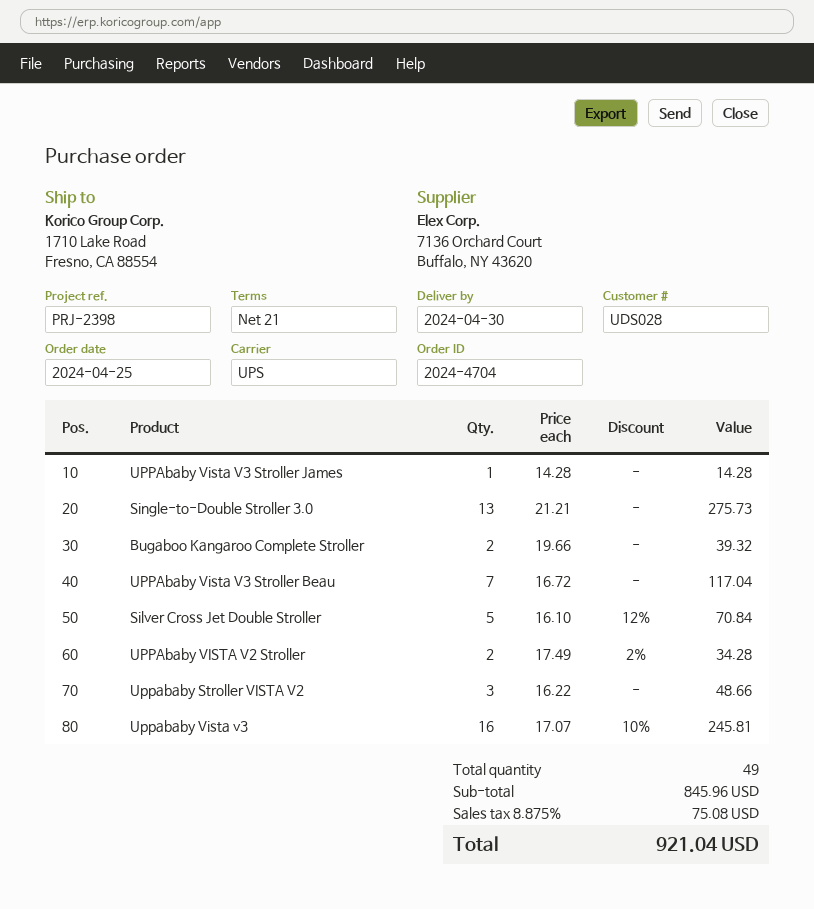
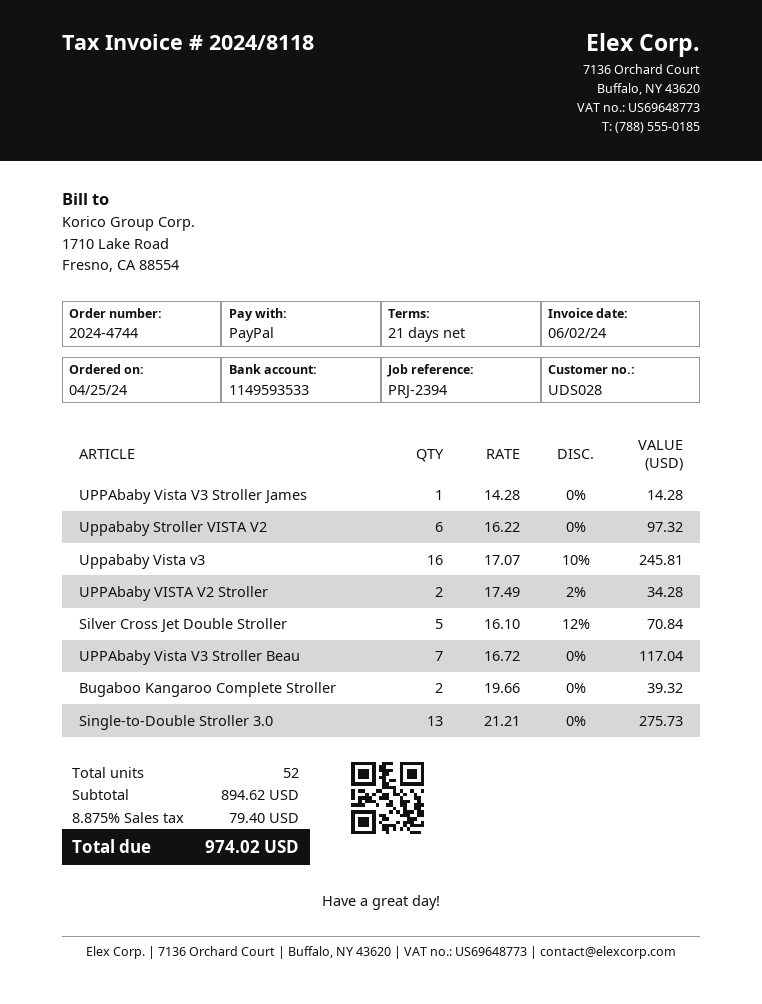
order number: 2024-4704 -> 2024-4744
reference: PRJ-2398 -> PRJ-2394
Uppababy Stroller VISTA V2: 3 x 16.22 = 48.66 -> 6 x 16.22 = 97.32
total quantity: 49 -> 52
subtotal: 845.96 -> 894.62
tax: 8.875% = 75.08 -> 8.875% = 79.40
total: 921.04 -> 974.02

